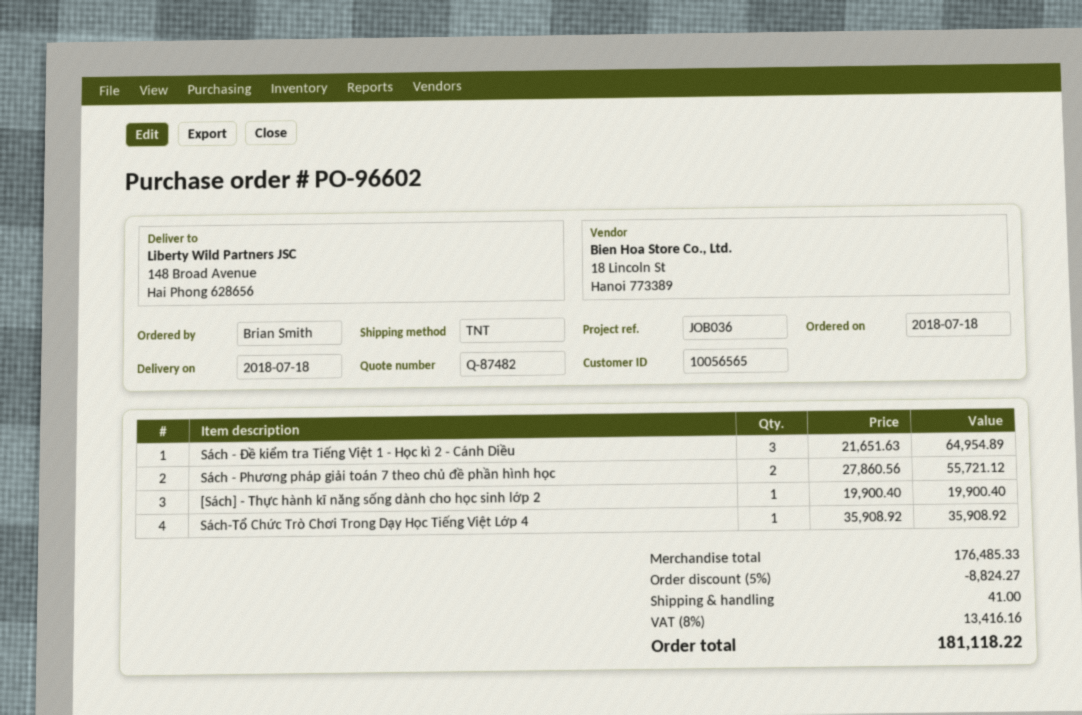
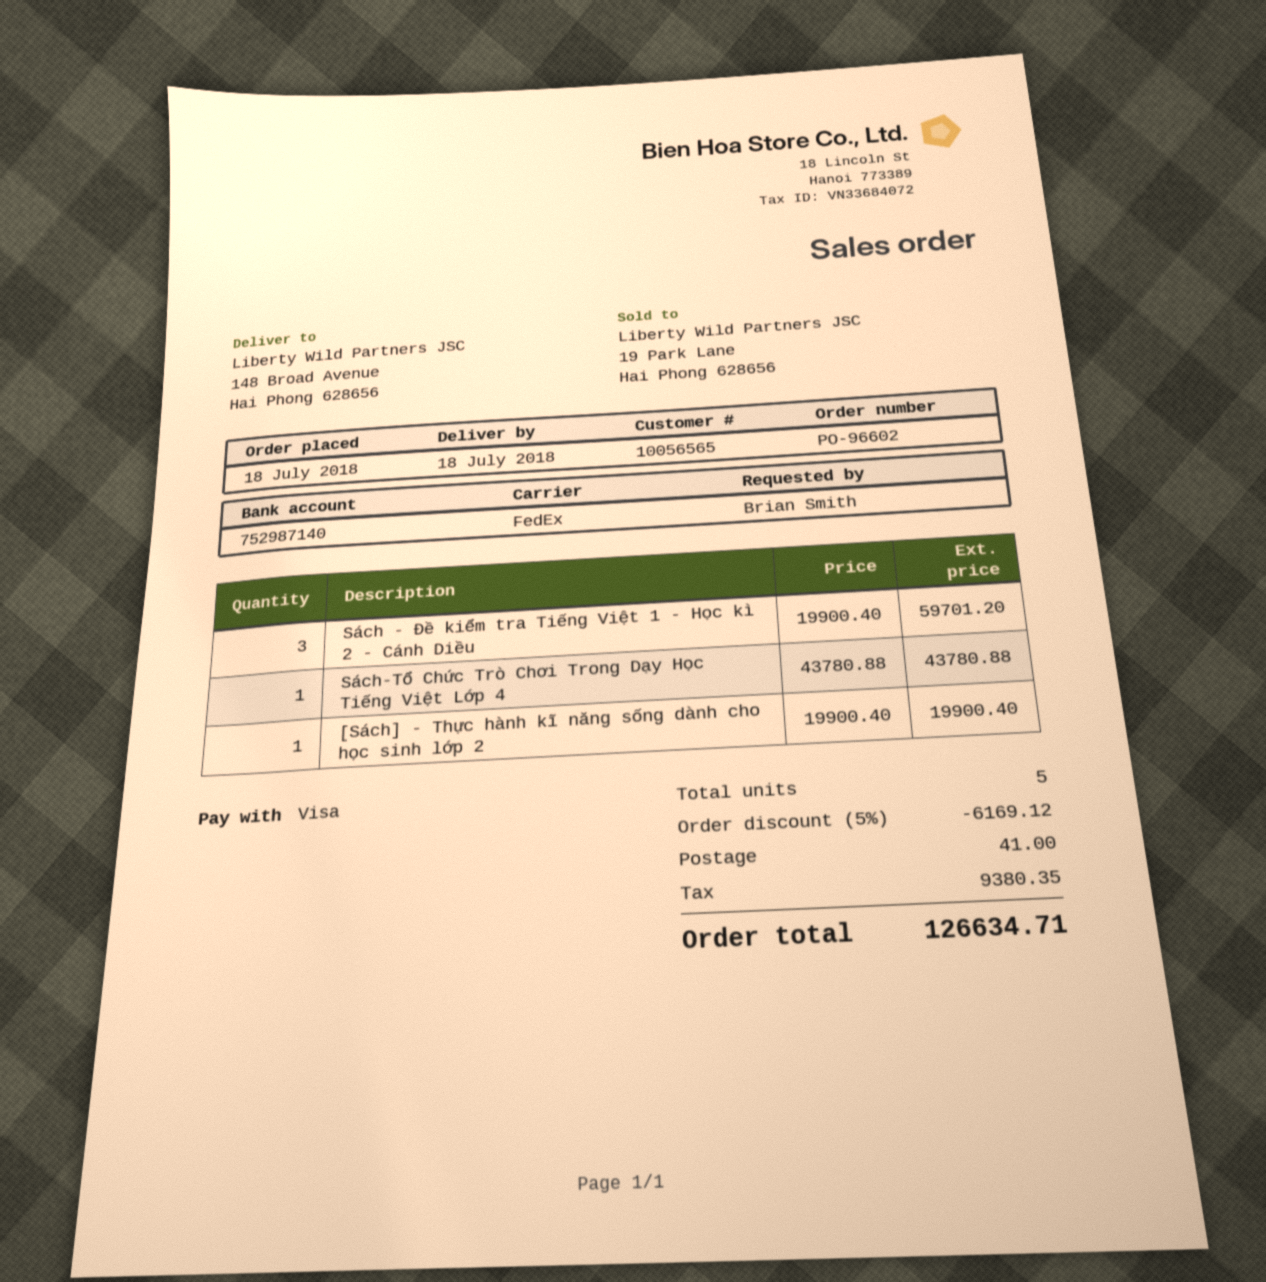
shipping method: TNT -> FedEx
Sách - Đề kiểm tra Tiếng Việt 1 - Học kì 2 - Cánh Diều: 3 x 21651.63 = 64954.89 -> 3 x 19900.40 = 59701.20
Sách - Phương pháp giải toán 7 theo chủ đề phần hình học: 2 x 27860.56 = 55721.12 -> none
Sách-Tổ Chức Trò Chơi Trong Dạy Học Tiếng Việt Lớp 4: 1 x 35908.92 = 35908.92 -> 1 x 43780.88 = 43780.88
discount: 5% = 8824.27 -> 5% = 6169.12
tax: 13416.16 -> 9380.35
total: 181118.22 -> 126634.71

